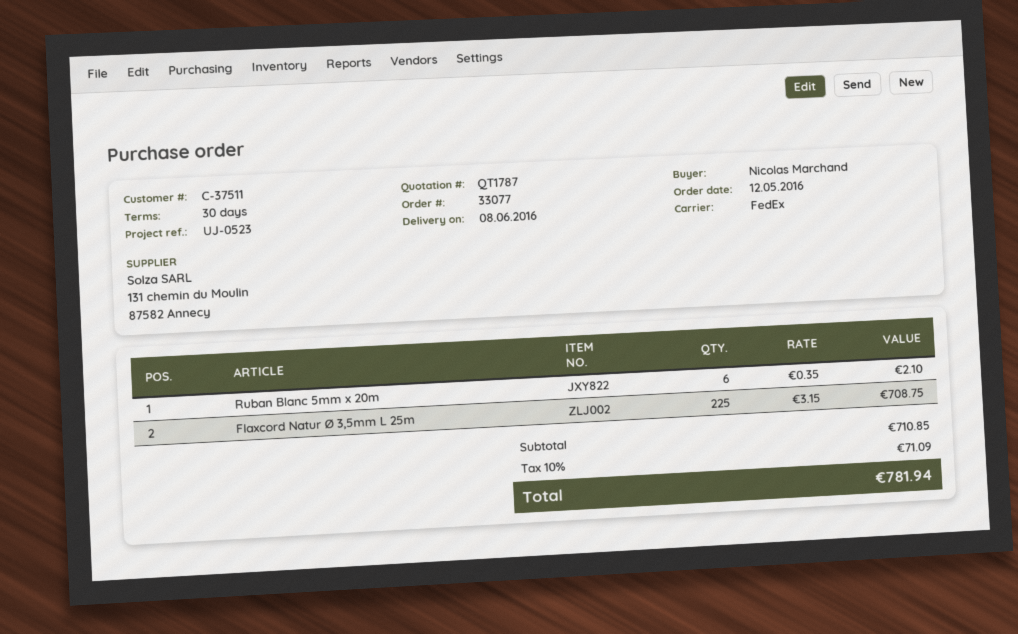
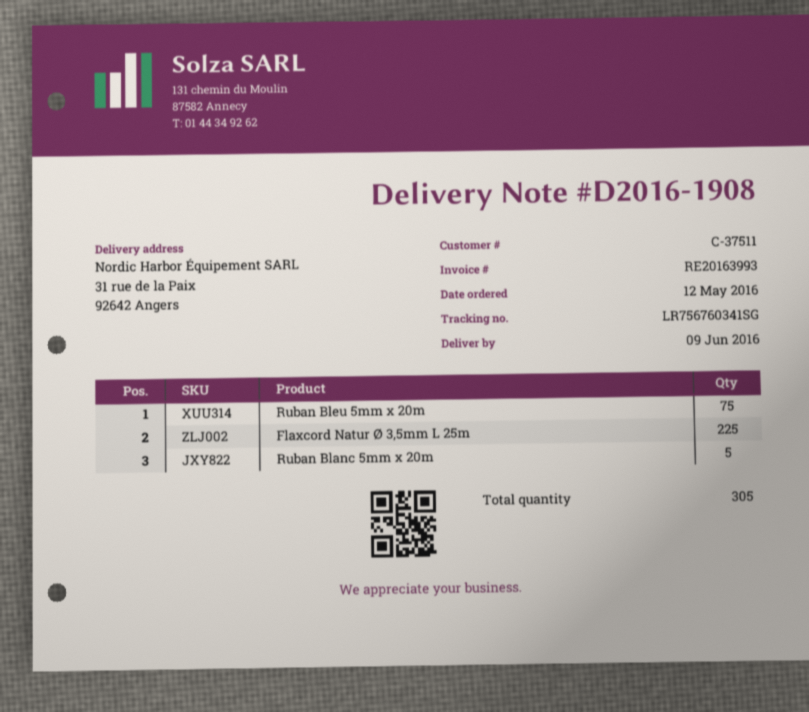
delivery date: 2016-06-08 -> 2016-06-09
Ruban Blanc 5mm x 20m: 6 -> 5
Ruban Bleu 5mm x 20m: none -> 75

